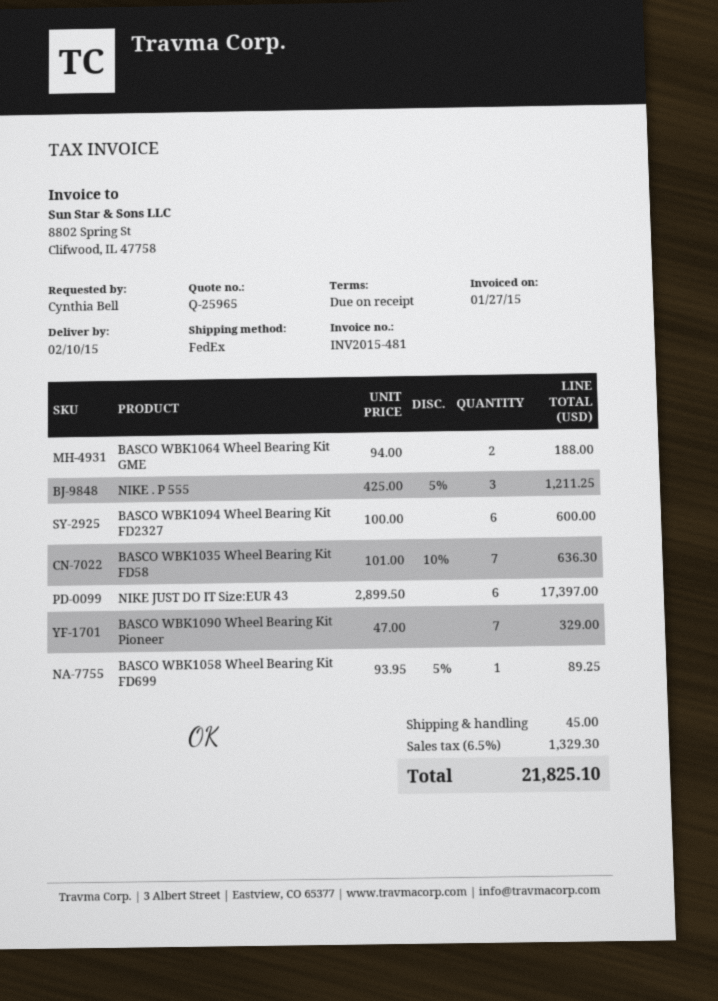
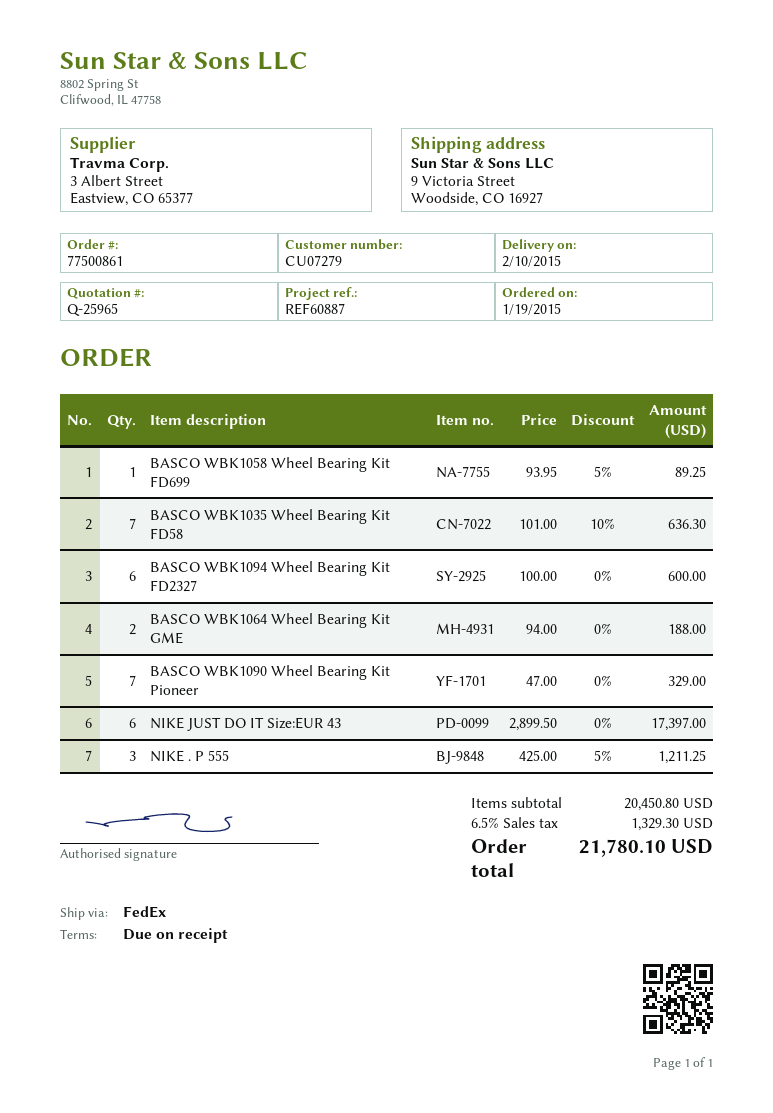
shipping: 45.00 -> none
total: 21825.10 -> 21780.10

